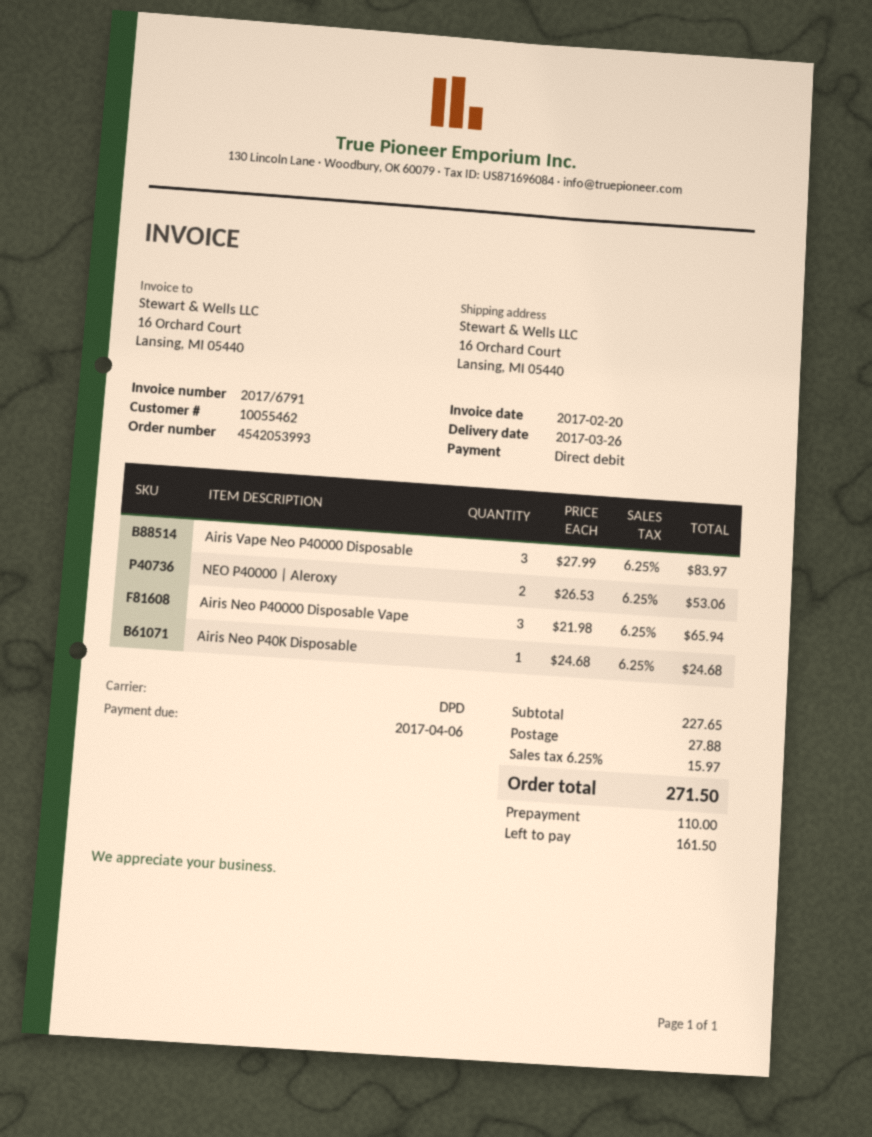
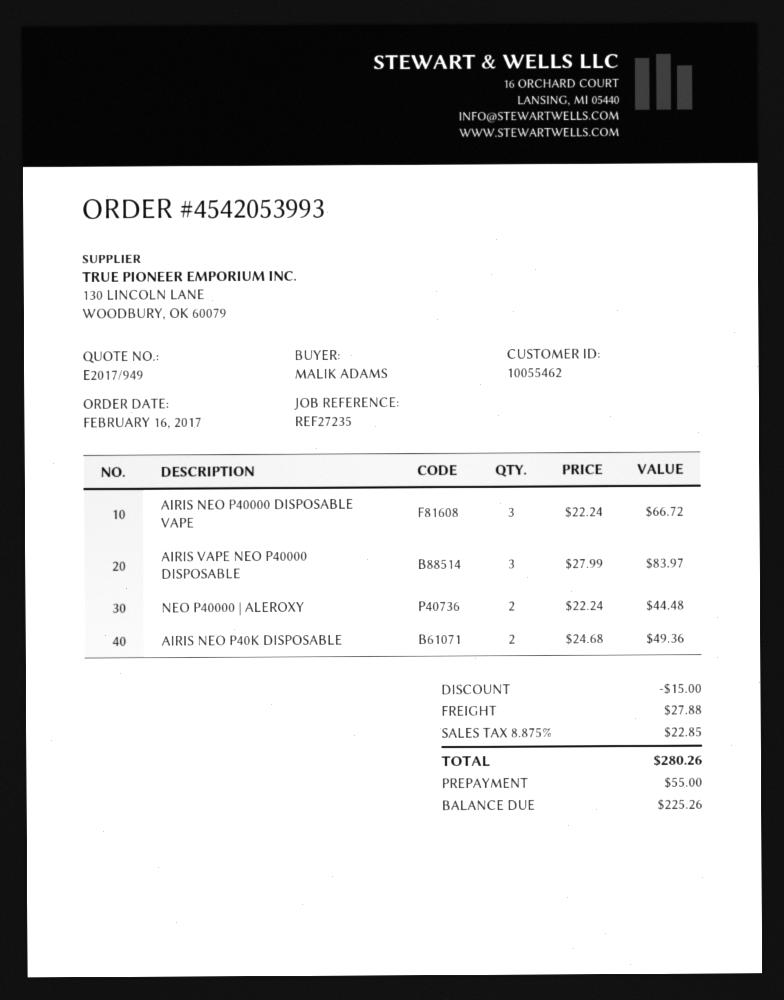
NEO P40000 | Aleroxy: 2 x 26.53 = 53.06 -> 2 x 22.24 = 44.48
Airis Neo P40000 Disposable Vape: 3 x 21.98 = 65.94 -> 3 x 22.24 = 66.72
Airis Neo P40K Disposable: 1 x 24.68 = 24.68 -> 2 x 24.68 = 49.36
discount: none -> 15.00
tax: 6.25% = 15.97 -> 8.875% = 22.85
total: 271.50 -> 280.26
deposit: 110.00 -> 55.00
balance: 161.50 -> 225.26

